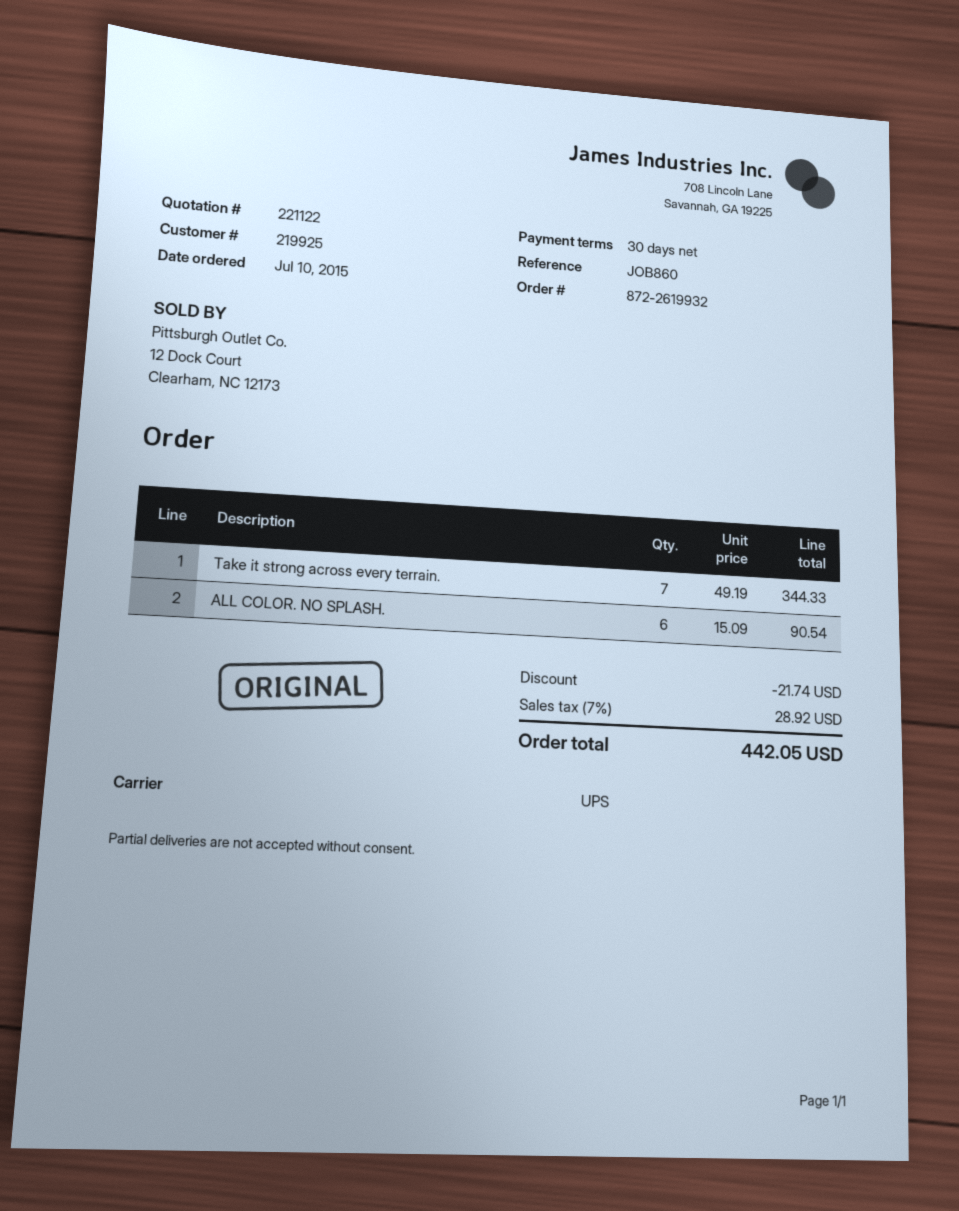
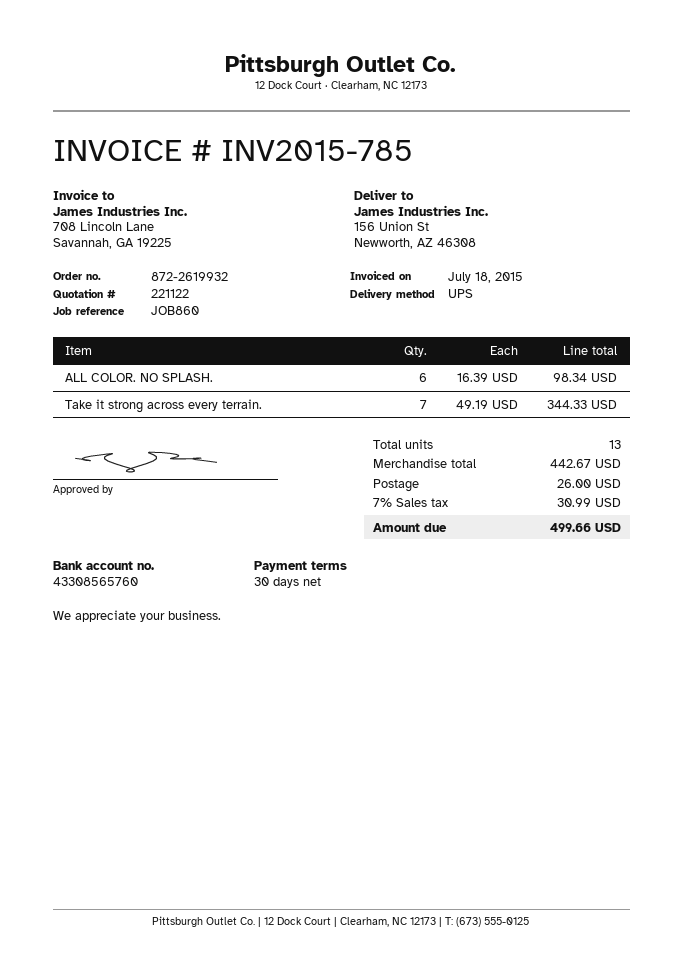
ALL COLOR. NO SPLASH.: 6 x 15.09 = 90.54 -> 6 x 16.39 = 98.34
discount: 21.74 -> none
shipping: none -> 26.00
tax: 7% = 28.92 -> 7% = 30.99
total: 442.05 -> 499.66

